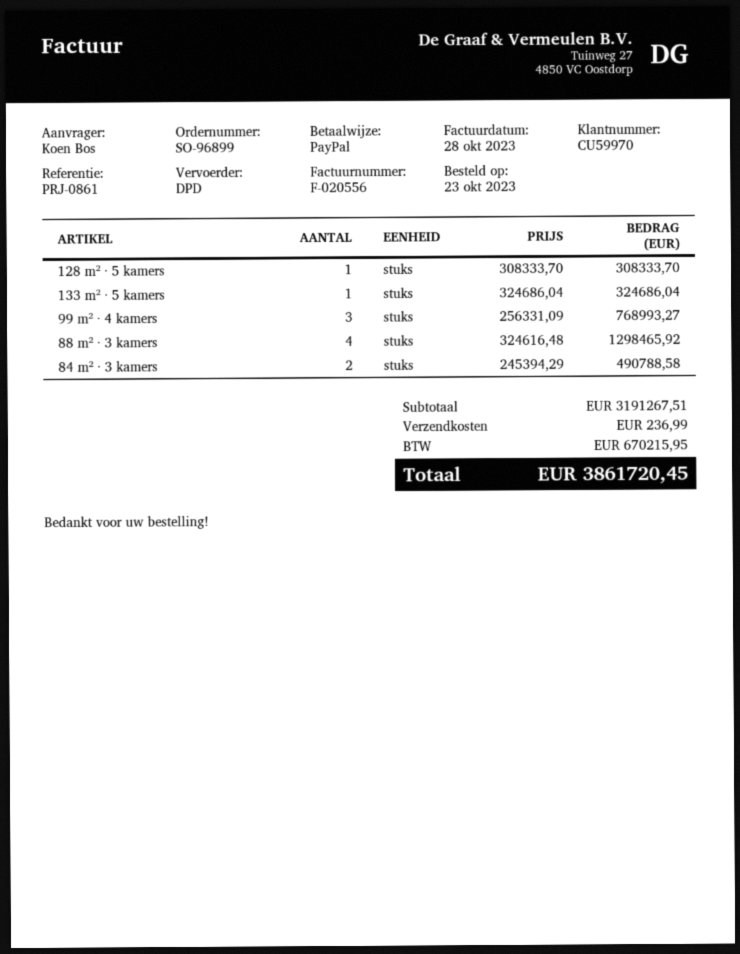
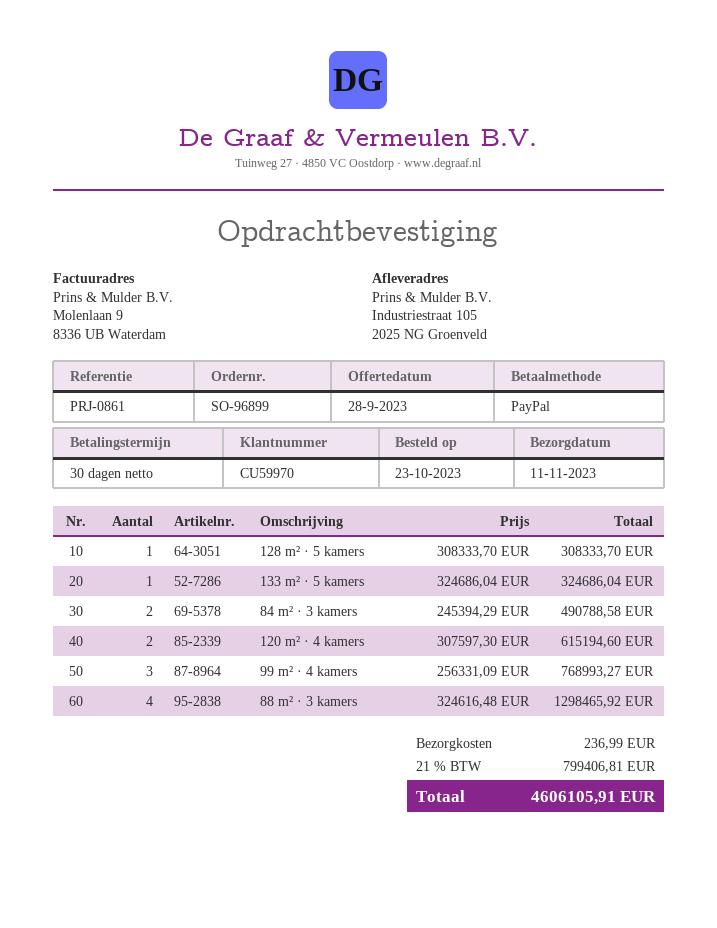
120 m² · 4 kamers: none -> 2 x 307597.30 = 615194.60
tax: 670215.95 -> 799406.81
total: 3861720.45 -> 4606105.91

